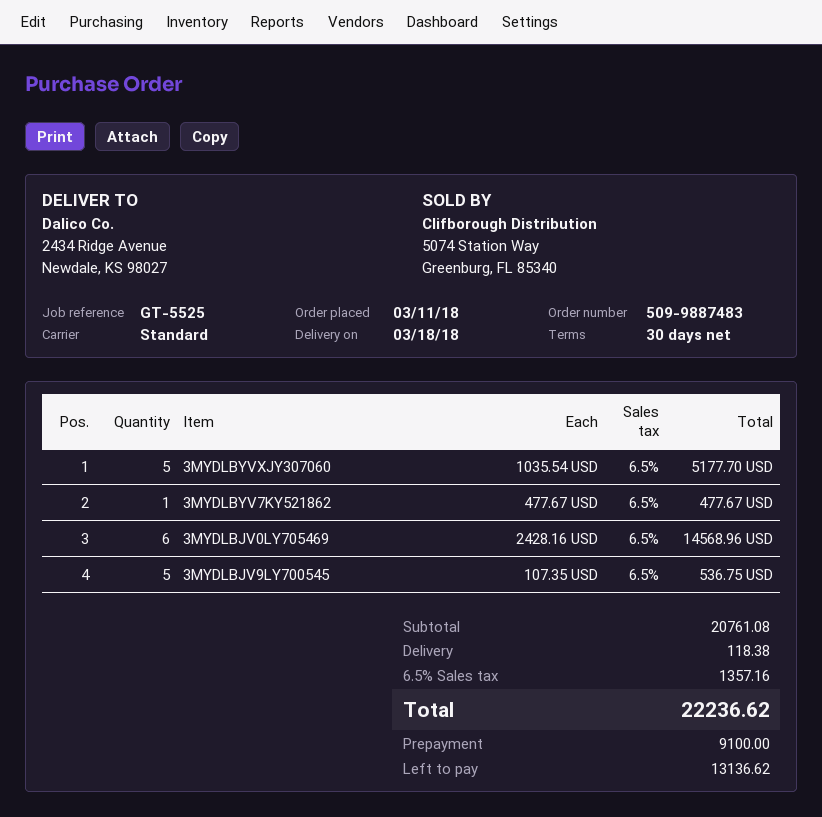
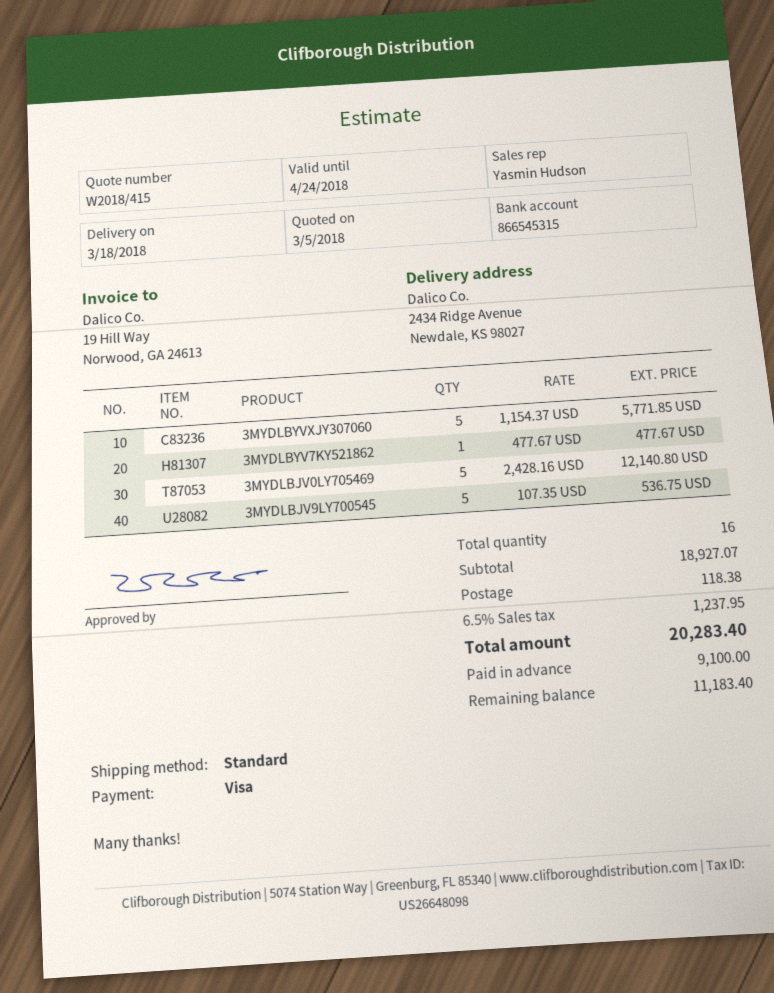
3MYDLBYVXJY307060: 5 x 1035.54 = 5177.70 -> 5 x 1154.37 = 5771.85
3MYDLBJV0LY705469: 6 x 2428.16 = 14568.96 -> 5 x 2428.16 = 12140.80
subtotal: 20761.08 -> 18927.07
tax: 6.5% = 1357.16 -> 6.5% = 1237.95
total: 22236.62 -> 20283.40
balance: 13136.62 -> 11183.40

